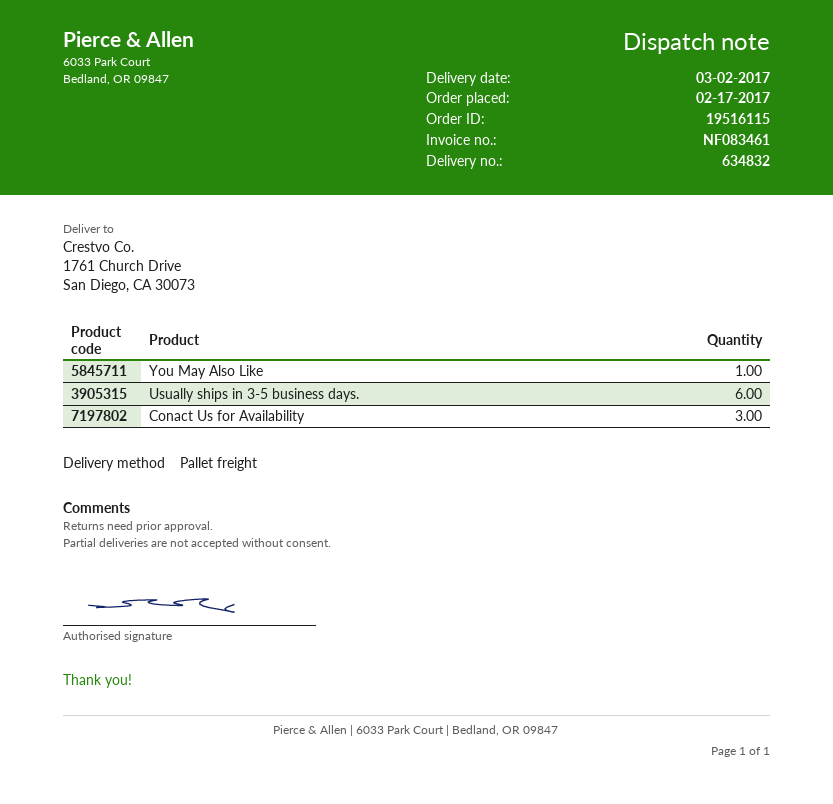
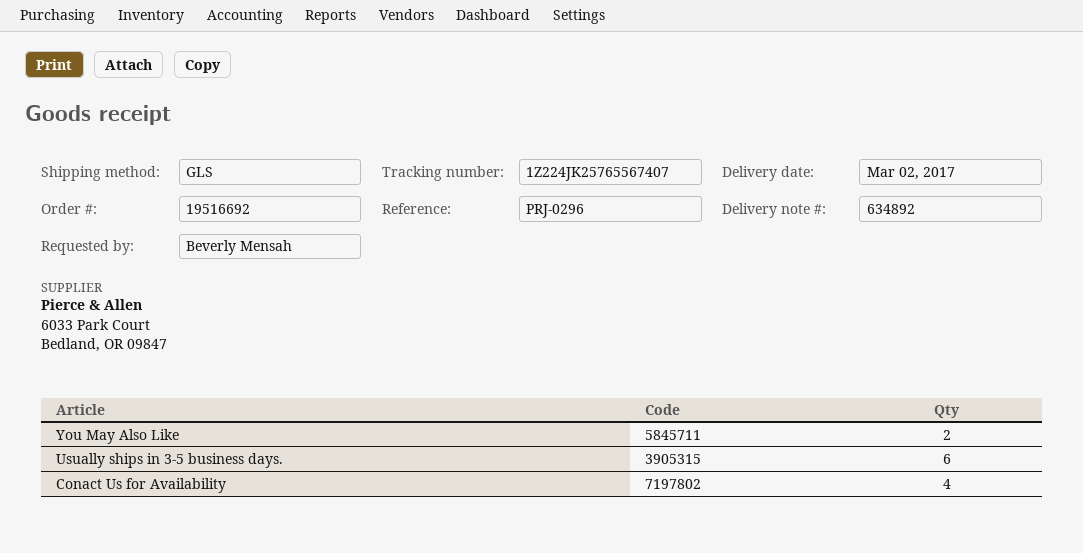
order number: 19516115 -> 19516692
delivery note number: 634832 -> 634892
shipping method: pallet freight -> GLS
You May Also Like: 1 -> 2
Conact Us for Availability: 3 -> 4

